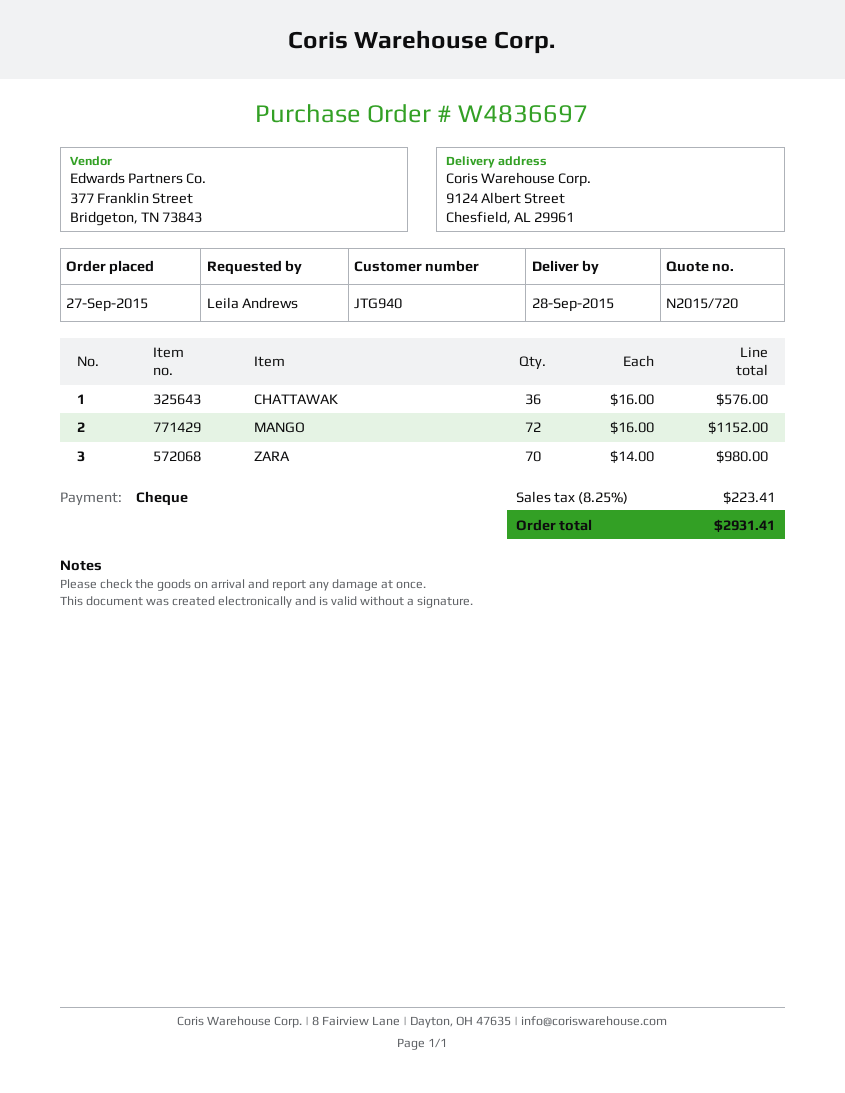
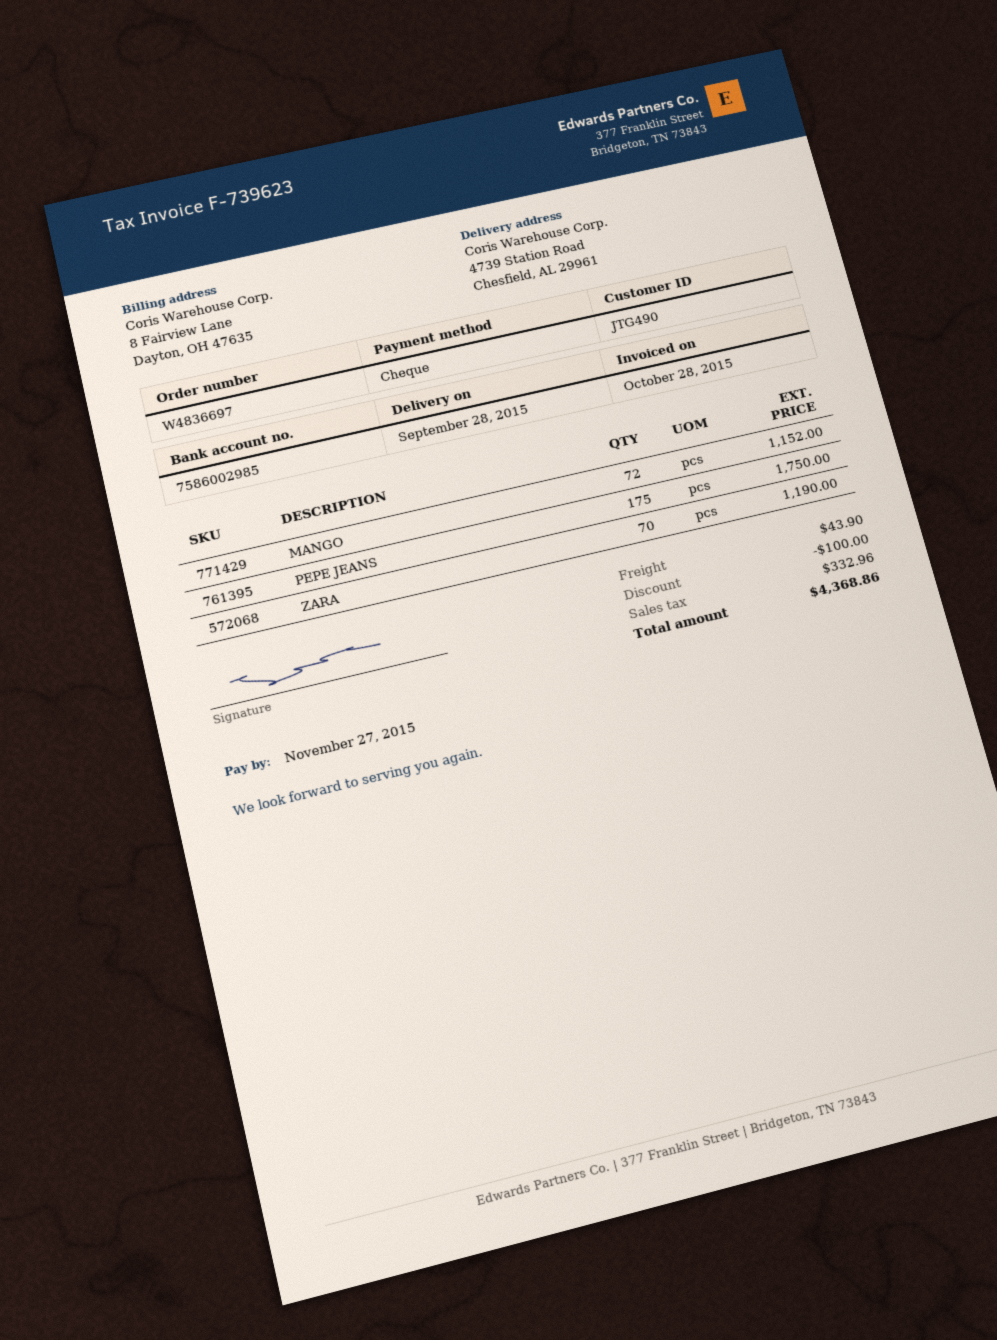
customer number: JTG940 -> JTG490
ship to: 9124 Albert Street, Chesfield, AL 29961 -> 4739 Station Road, Chesfield, AL 29961
CHATTAWAK: 36 for 576.00 -> none
ZARA: 70 for 980.00 -> 70 for 1190.00
PEPE JEANS: none -> 175 for 1750.00
discount: none -> 100.00
shipping: none -> 43.90
tax: 223.41 -> 332.96
total: 2931.41 -> 4368.86

